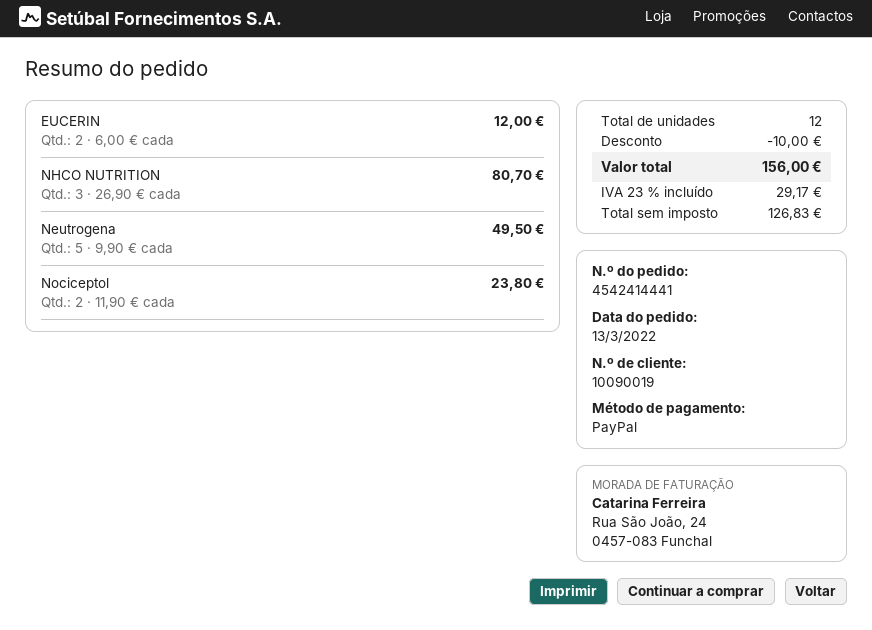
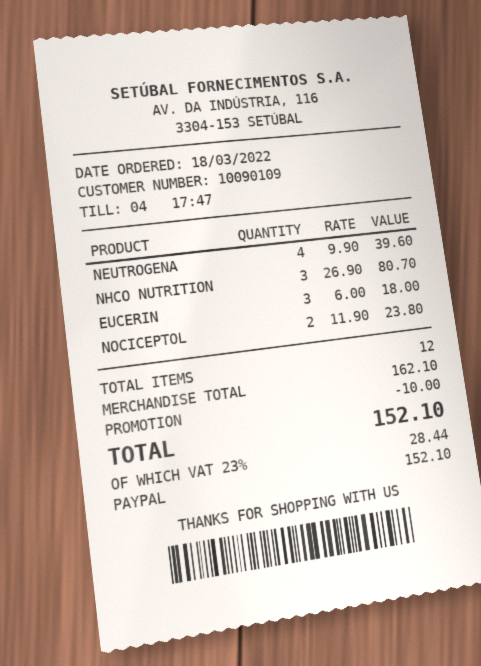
order date: 2022-03-13 -> 2022-03-18
customer number: 10090019 -> 10090109
EUCERIN: 2 x 6.00 = 12.00 -> 3 x 6.00 = 18.00
Neutrogena: 5 x 9.90 = 49.50 -> 4 x 9.90 = 39.60
tax: 23% = 29.17 -> 23% = 28.44
total: 156.00 -> 152.10

